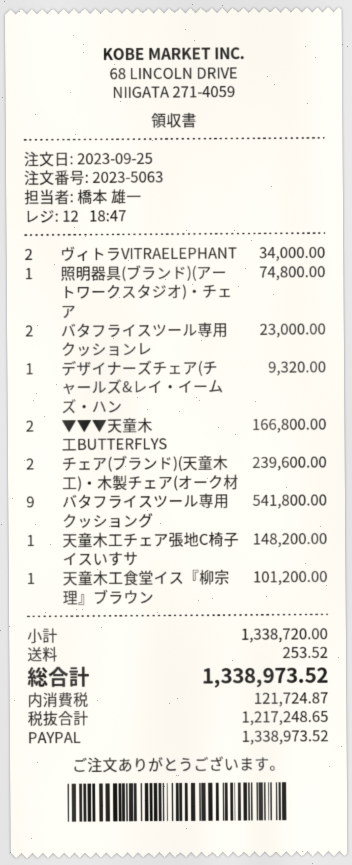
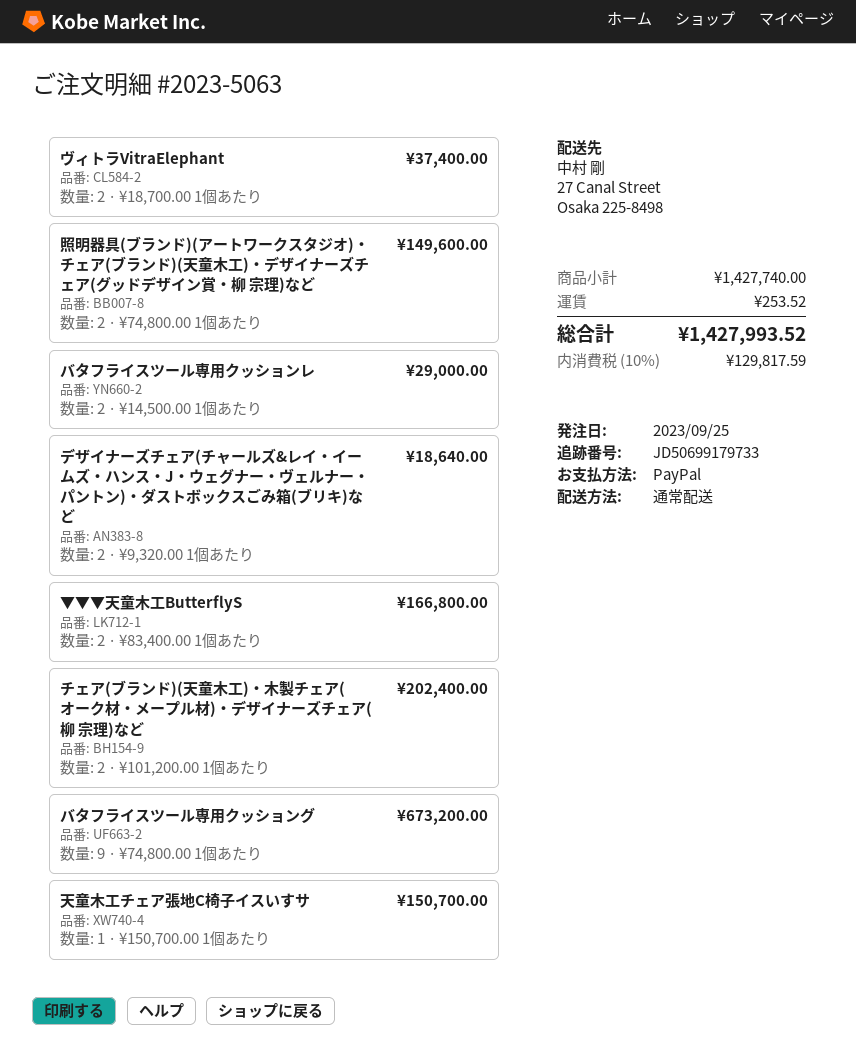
ヴィトラVITRAELEPHANT: 2 for 34000.00 -> 2 for 37400.00
照明器具(ブランド)(アートワークスタジオ)・チェア: 1 for 74800.00 -> 2 for 149600.00
バタフライスツール専用クッションレ: 2 for 23000.00 -> 2 for 29000.00
デザイナーズチェア(チャールズ&レイ・イームズ・ハン: 1 for 9320.00 -> 2 for 18640.00
チェア(ブランド)(天童木工)・木製チェア(オーク材: 2 for 239600.00 -> 2 for 202400.00
バタフライスツール専用クッショング: 9 for 541800.00 -> 9 for 673200.00
天童木工チェア張地C椅子イスいすサ: 1 for 148200.00 -> 1 for 150700.00
天童木工食堂イス『柳宗理』ブラウン: 1 for 101200.00 -> none
subtotal: 1338720.00 -> 1427740.00
tax: 121724.87 -> 129817.59
total: 1338973.52 -> 1427993.52

